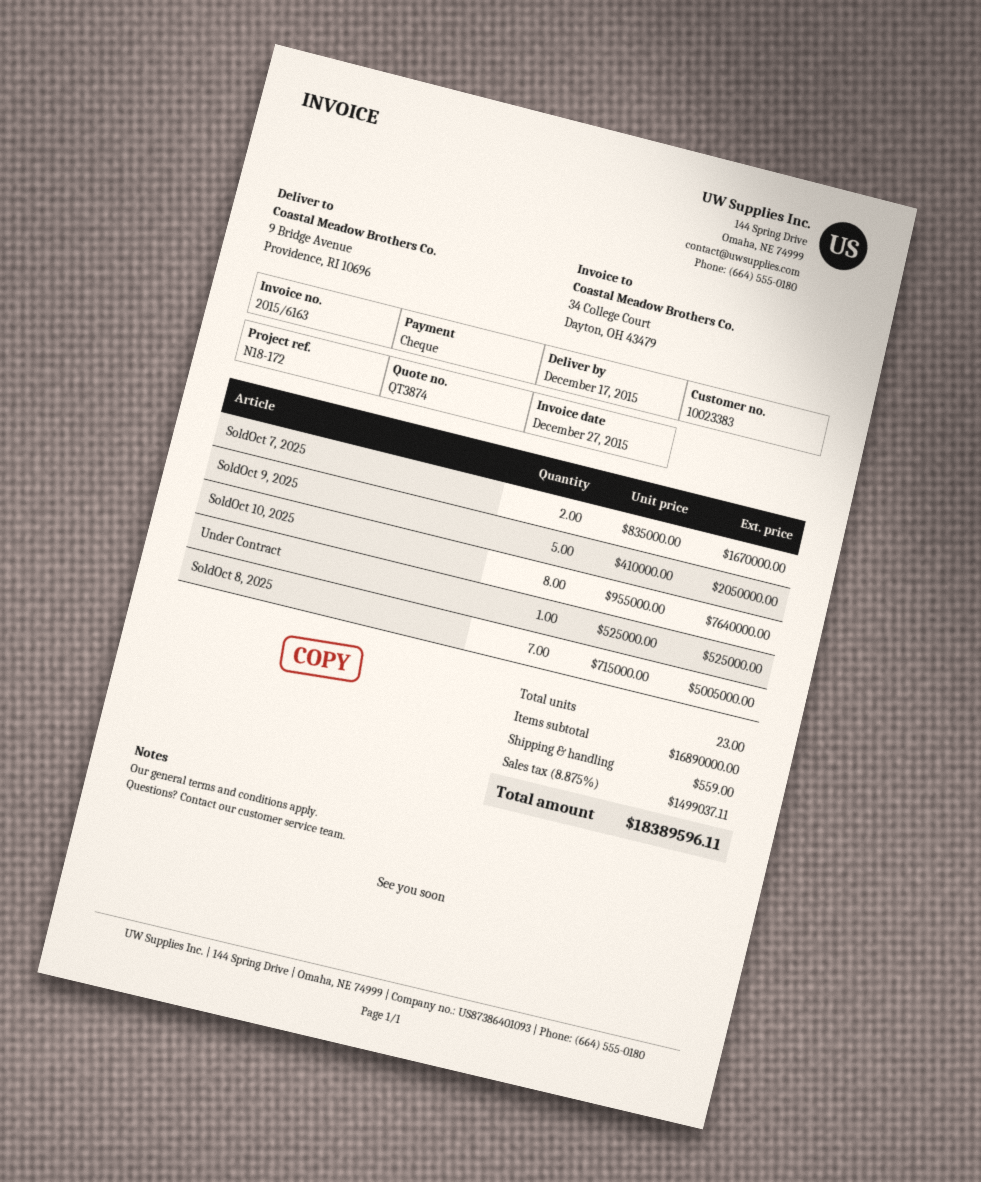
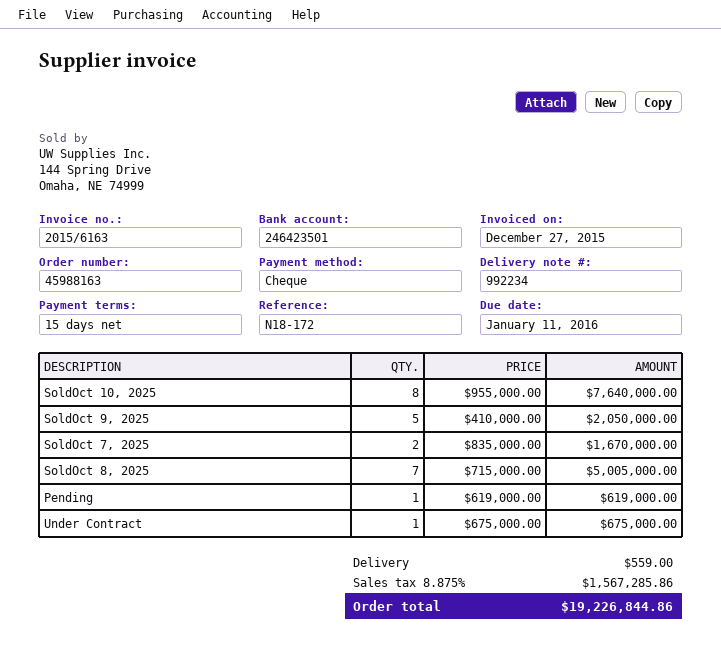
Under Contract: 1 x 525000.00 = 525000.00 -> 1 x 675000.00 = 675000.00
Pending: none -> 1 x 619000.00 = 619000.00
tax: 8.875% = 1499037.11 -> 8.875% = 1567285.86
total: 18389596.11 -> 19226844.86

